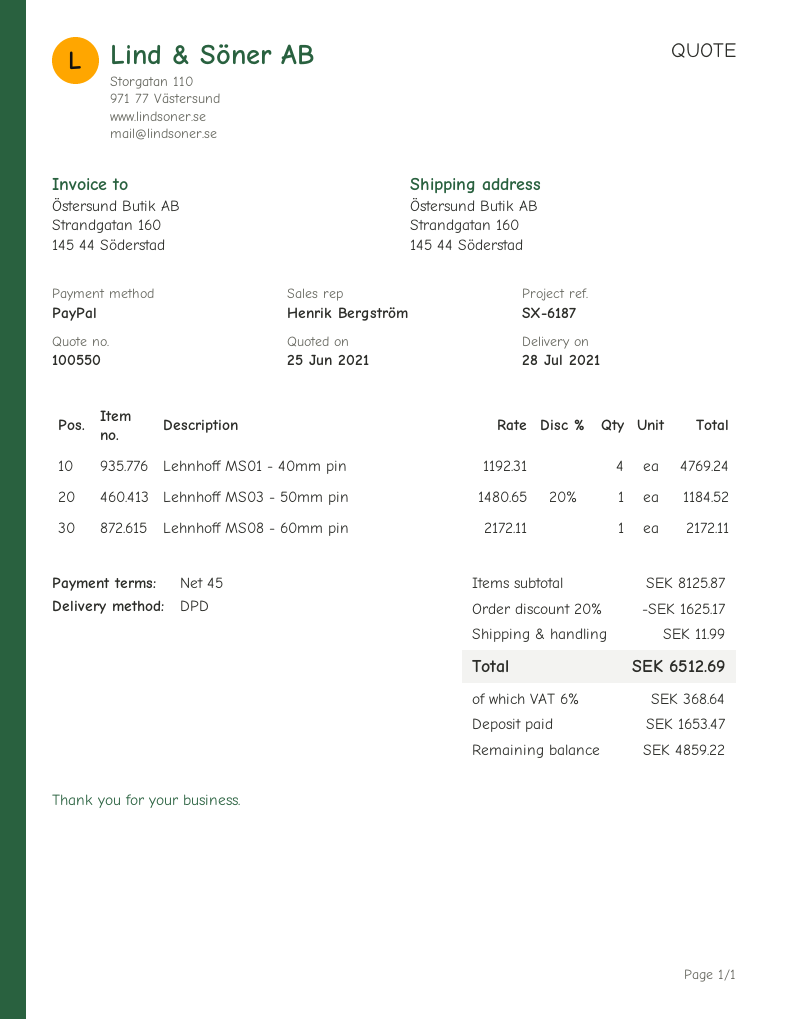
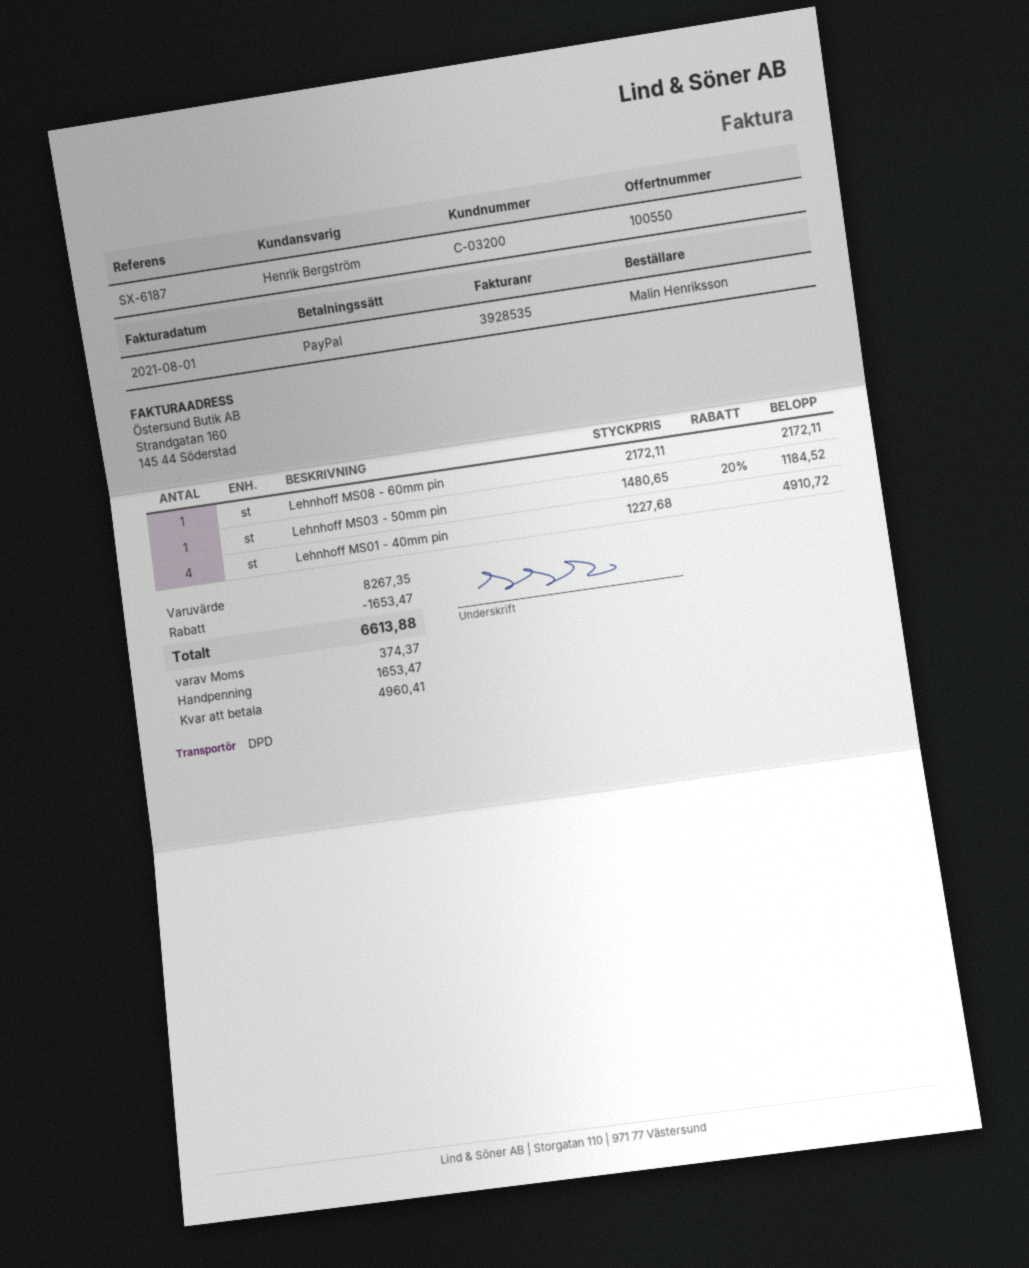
Lehnhoff MS01 - 40mm pin: 4 x 1192.31 = 4769.24 -> 4 x 1227.68 = 4910.72
subtotal: 8125.87 -> 8267.35
discount: 1625.17 -> 1653.47
shipping: 11.99 -> none
tax: 368.64 -> 374.37
total: 6512.69 -> 6613.88
balance: 4859.22 -> 4960.41

